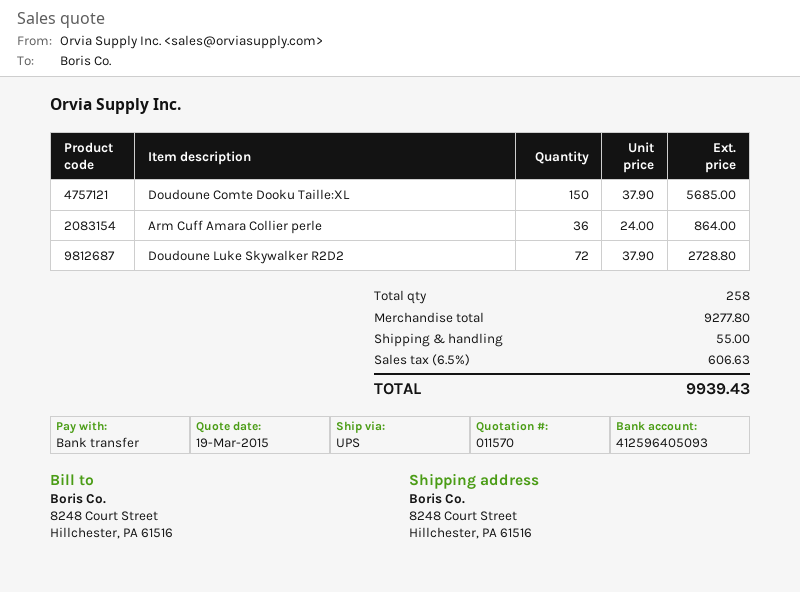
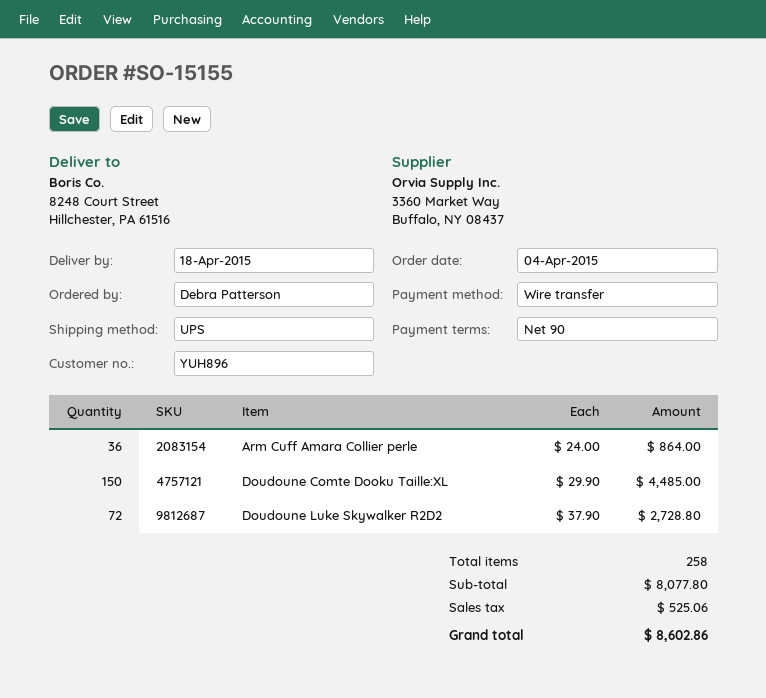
Doudoune Comte Dooku Taille:XL: 150 x 37.90 = 5685.00 -> 150 x 29.90 = 4485.00
subtotal: 9277.80 -> 8077.80
shipping: 55.00 -> none
tax: 606.63 -> 525.06
total: 9939.43 -> 8602.86

